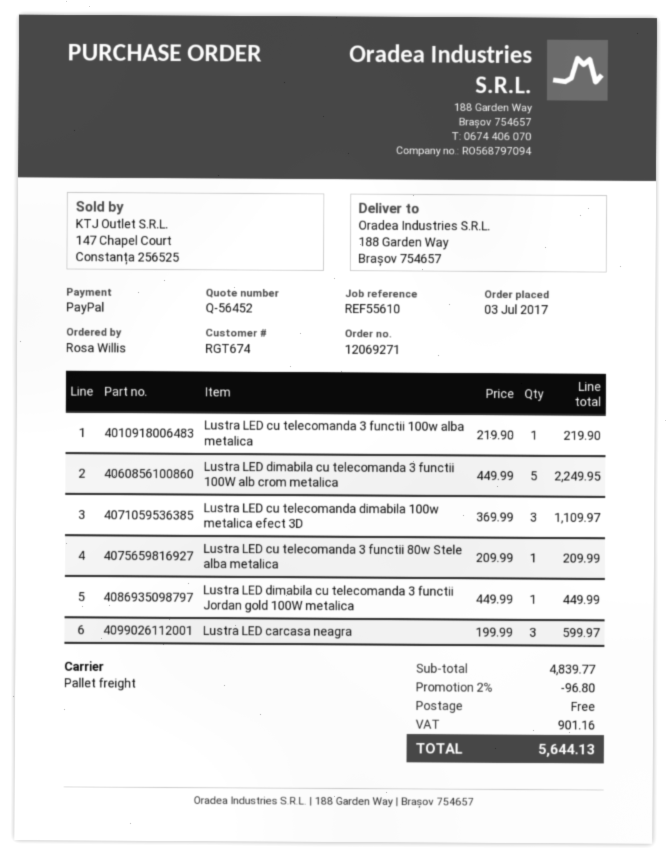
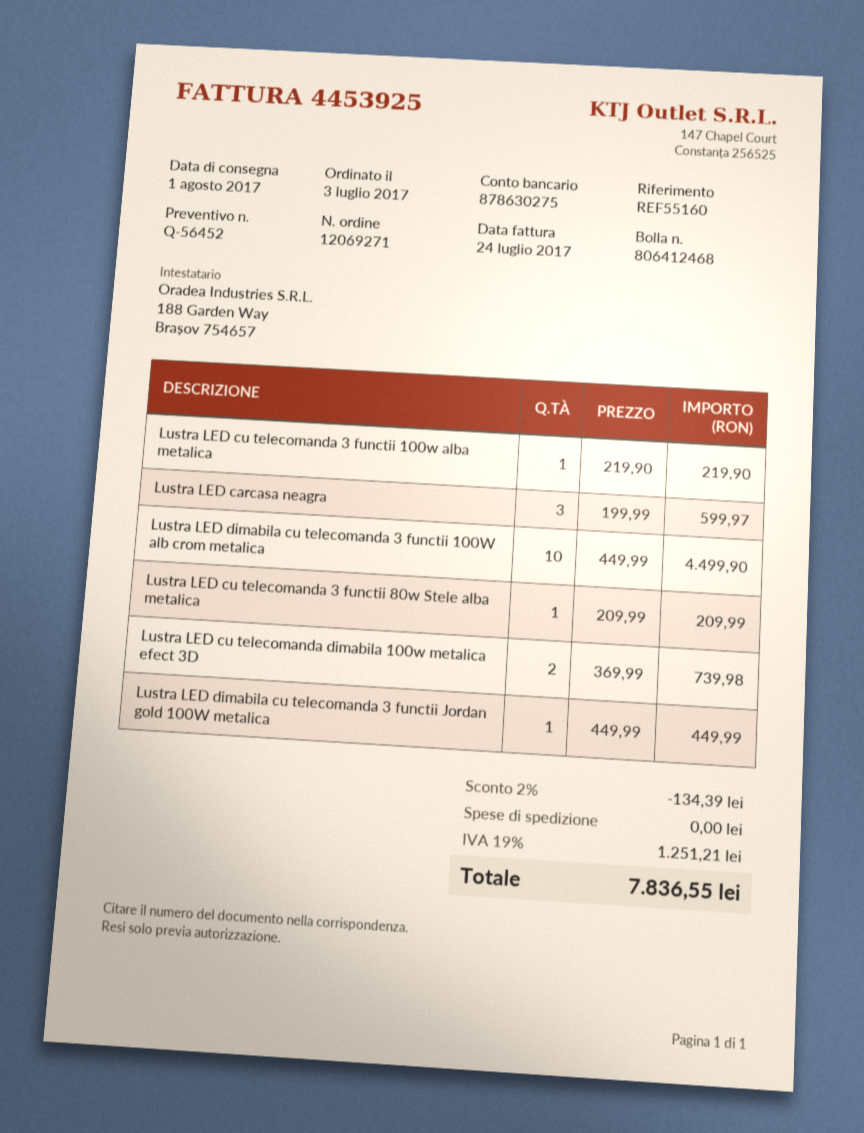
reference: REF55610 -> REF55160
Lustra LED dimabila cu telecomanda 3 functii 100W alb crom metalica: 5 x 449.99 = 2249.95 -> 10 x 449.99 = 4499.90
Lustra LED cu telecomanda dimabila 100w metalica efect 3D: 3 x 369.99 = 1109.97 -> 2 x 369.99 = 739.98
discount: 2% = 96.80 -> 2% = 134.39
tax: 901.16 -> 1251.21
total: 5644.13 -> 7836.55

